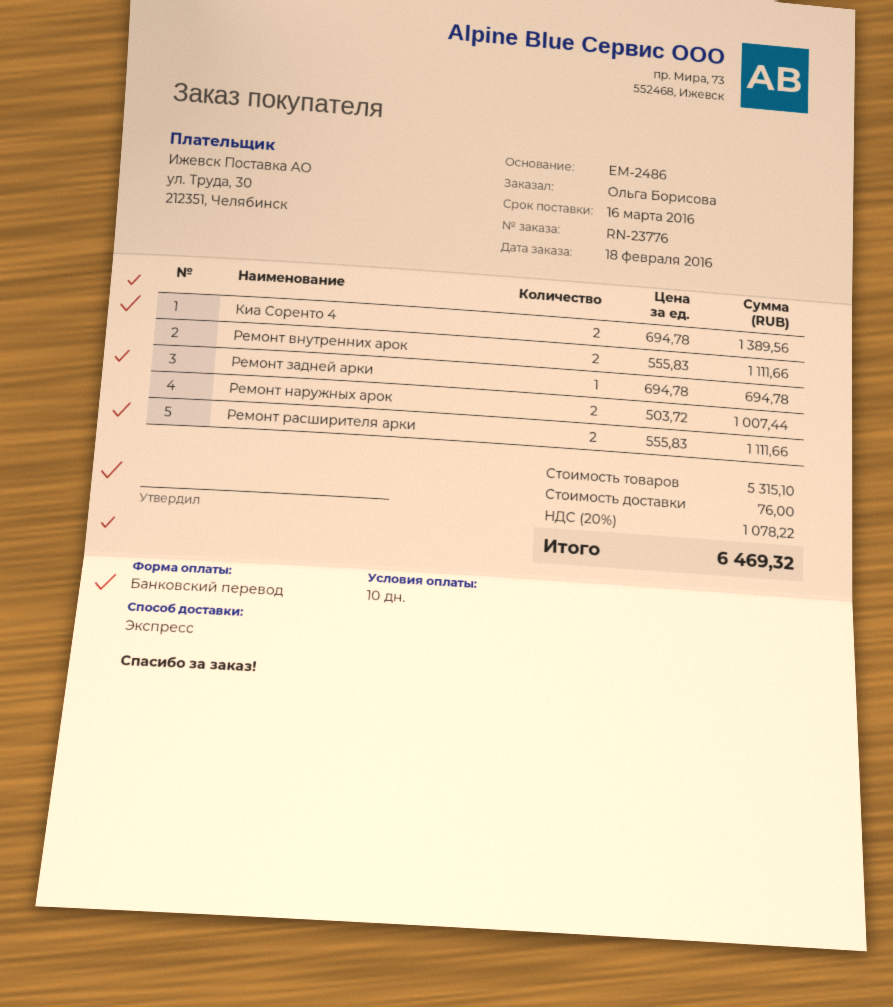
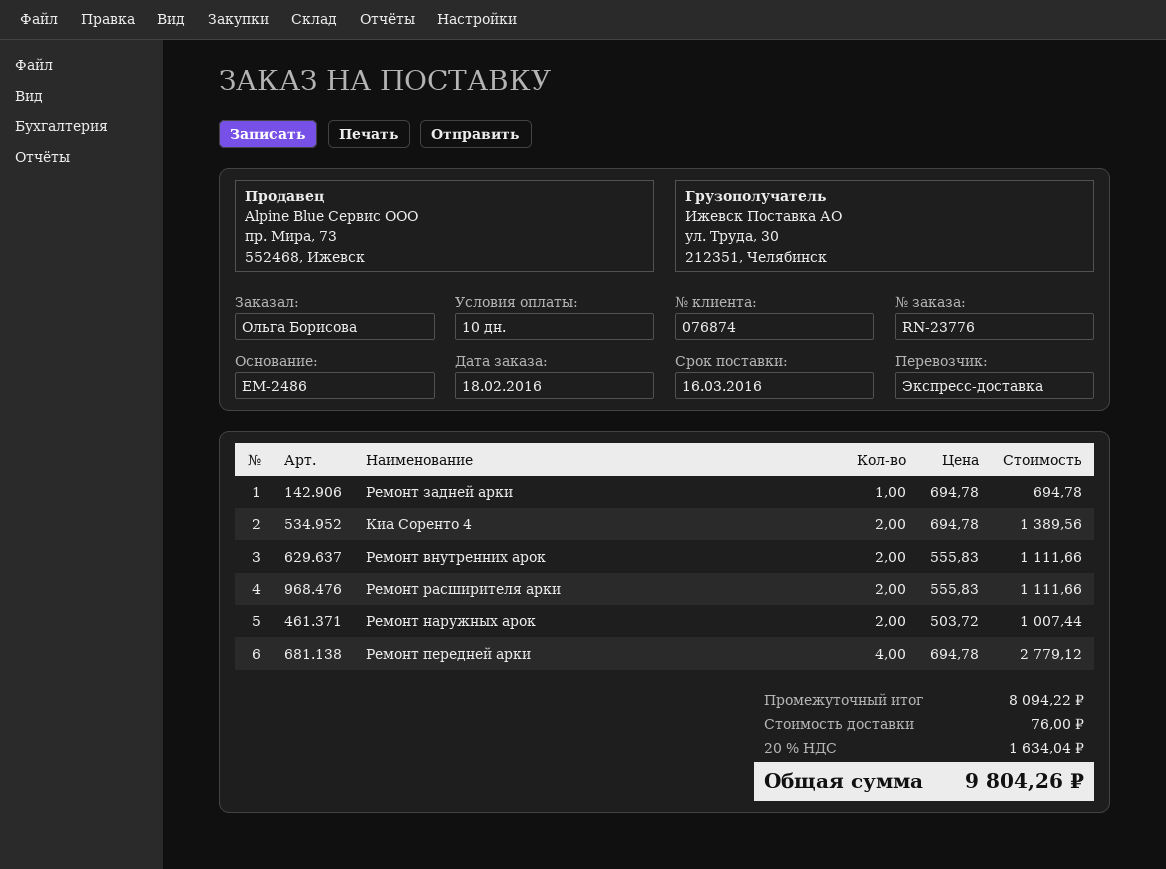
Ремонт передней арки: none -> 4 x 694.78 = 2779.12
subtotal: 5315.10 -> 8094.22
tax: 20% = 1078.22 -> 20% = 1634.04
total: 6469.32 -> 9804.26

